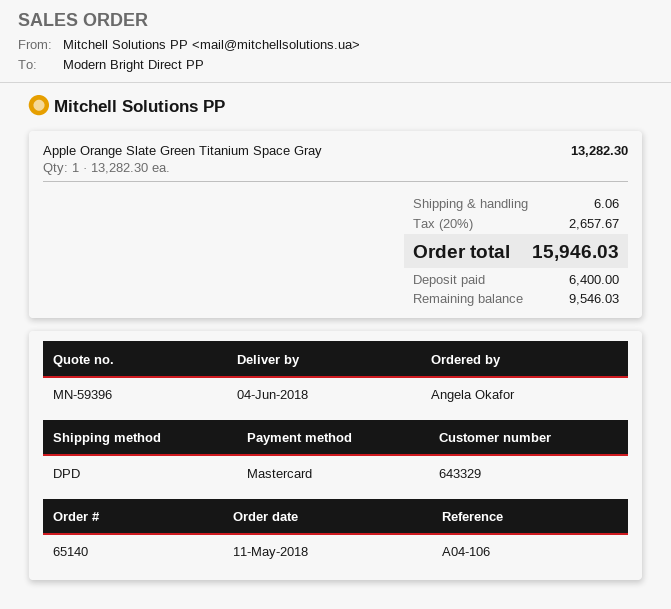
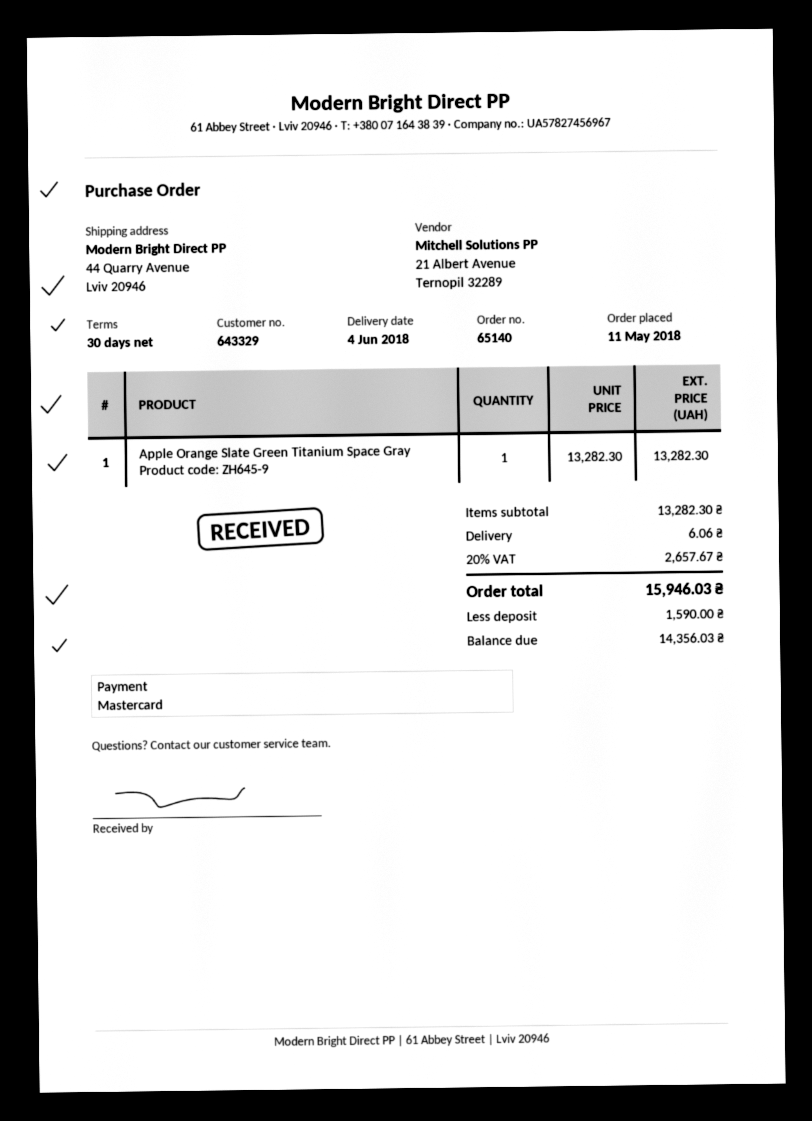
deposit: 6400.00 -> 1590.00
balance: 9546.03 -> 14356.03

